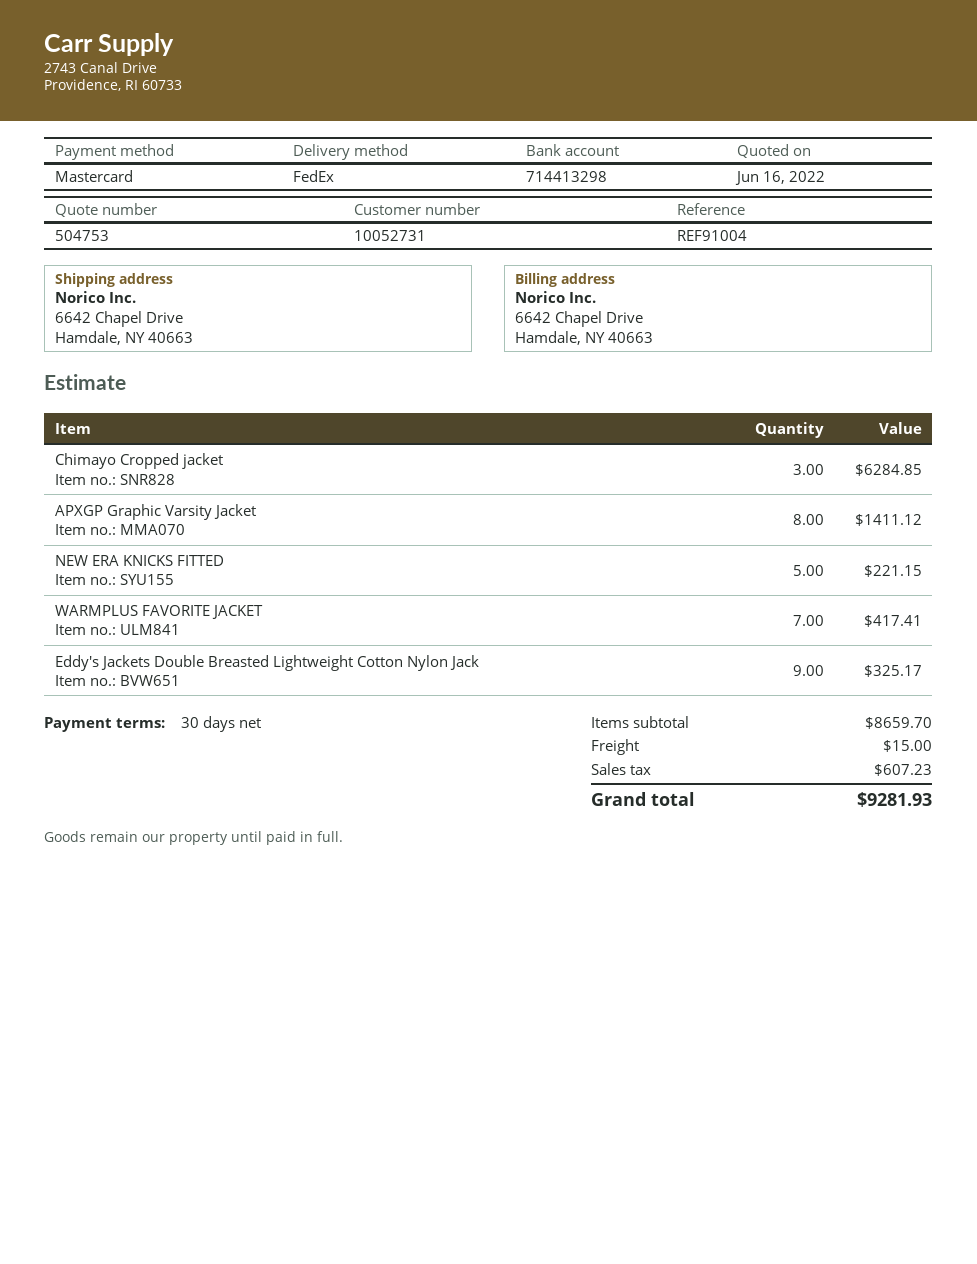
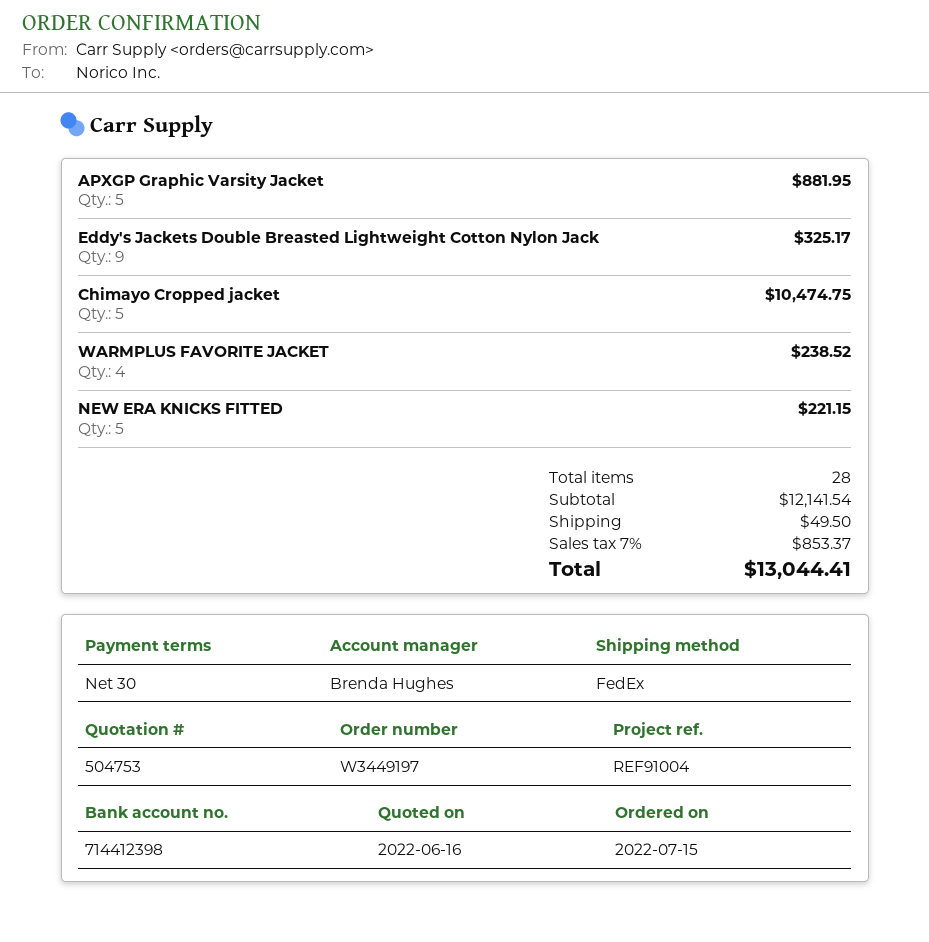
bank account: 714413298 -> 714412398
Chimayo Cropped jacket: 3 for 6284.85 -> 5 for 10474.75
APXGP Graphic Varsity Jacket: 8 for 1411.12 -> 5 for 881.95
WARMPLUS FAVORITE JACKET: 7 for 417.41 -> 4 for 238.52
subtotal: 8659.70 -> 12141.54
shipping: 15.00 -> 49.50
tax: 607.23 -> 853.37
total: 9281.93 -> 13044.41

